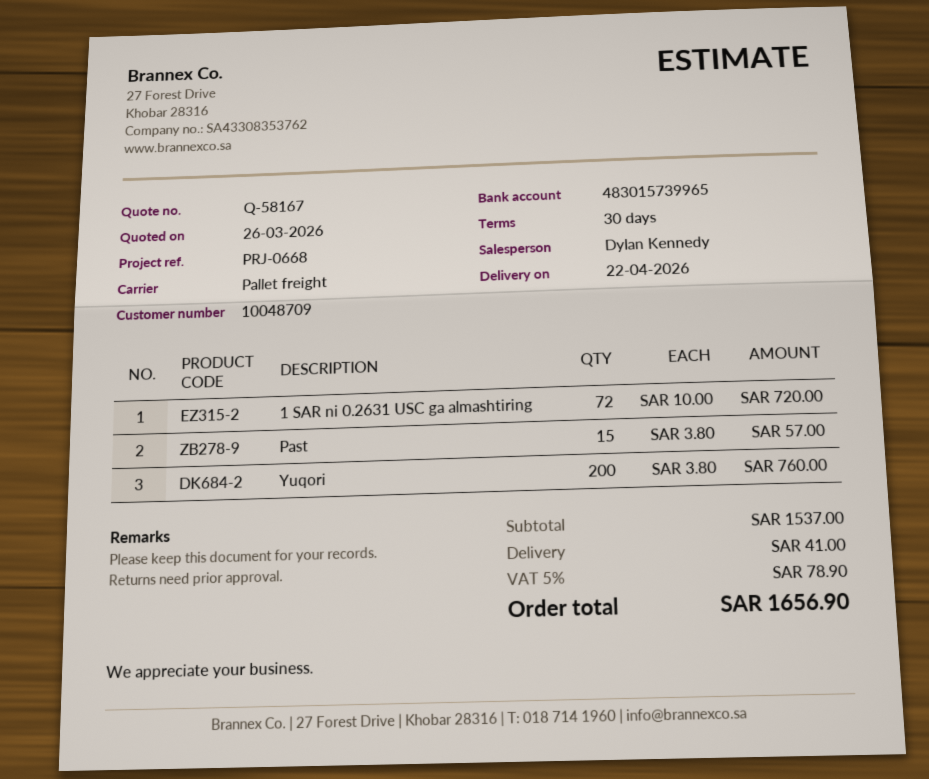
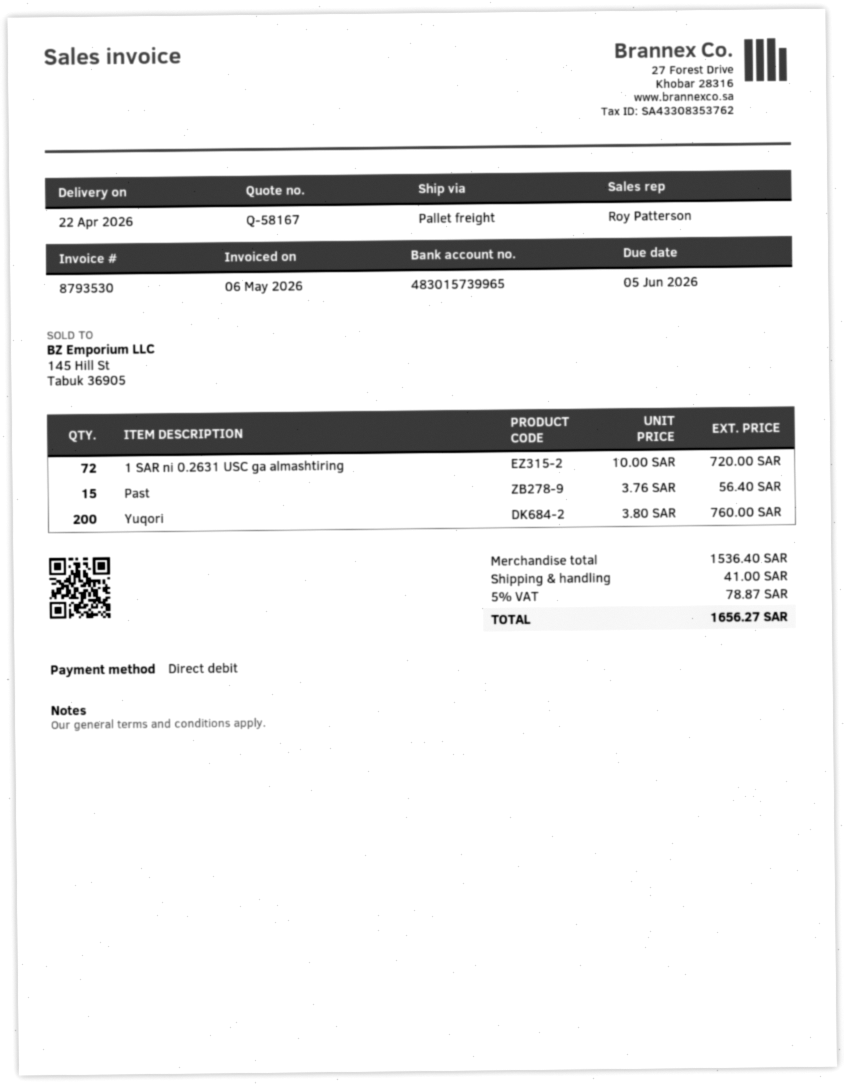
sales rep: Dylan Kennedy -> Roy Patterson
Past: 15 x 3.80 = 57.00 -> 15 x 3.76 = 56.40
subtotal: 1537.00 -> 1536.40
tax: 5% = 78.90 -> 5% = 78.87
total: 1656.90 -> 1656.27

